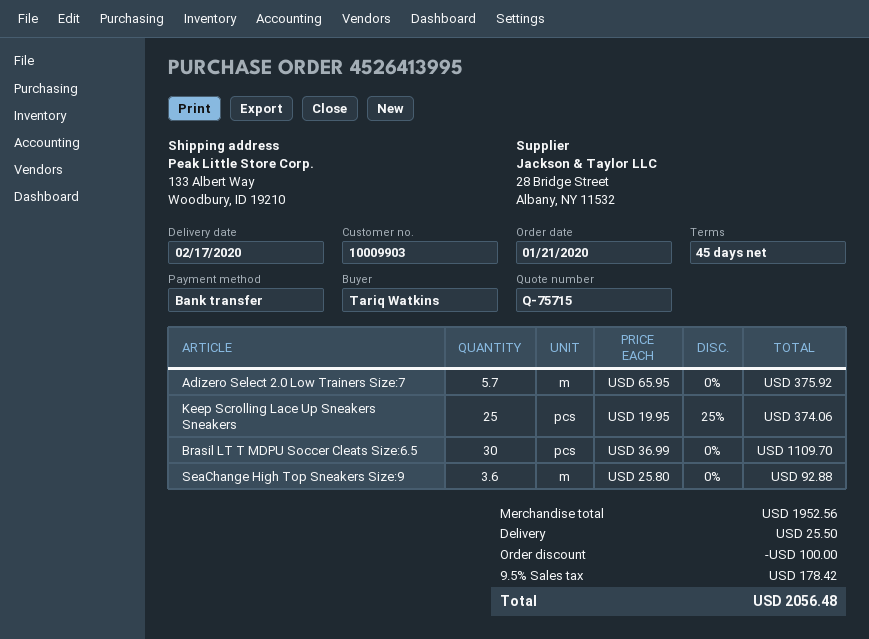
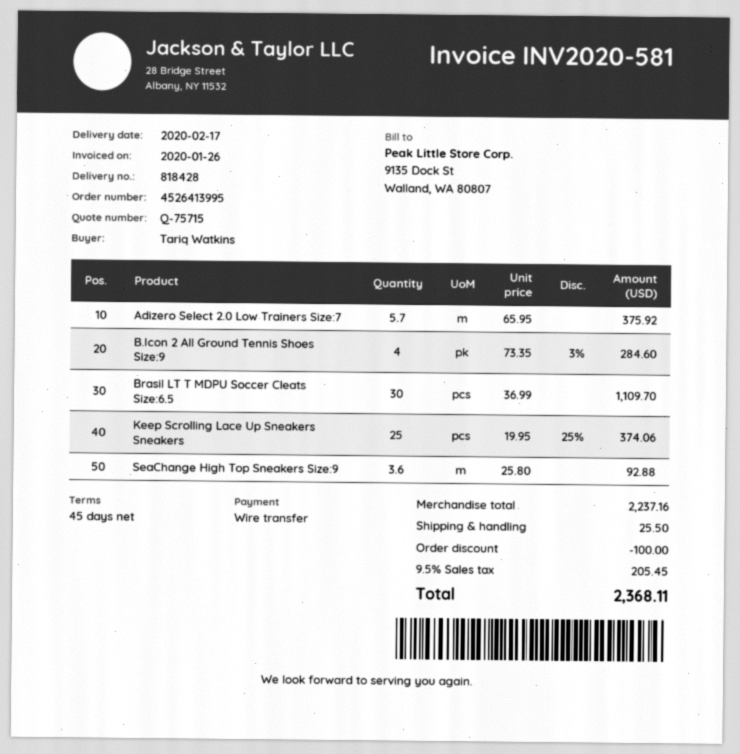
B.Icon 2 All Ground Tennis Shoes Size:9: none -> 4 x 73.35 - 3% = 284.60
subtotal: 1952.56 -> 2237.16
tax: 9.5% = 178.42 -> 9.5% = 205.45
total: 2056.48 -> 2368.11

